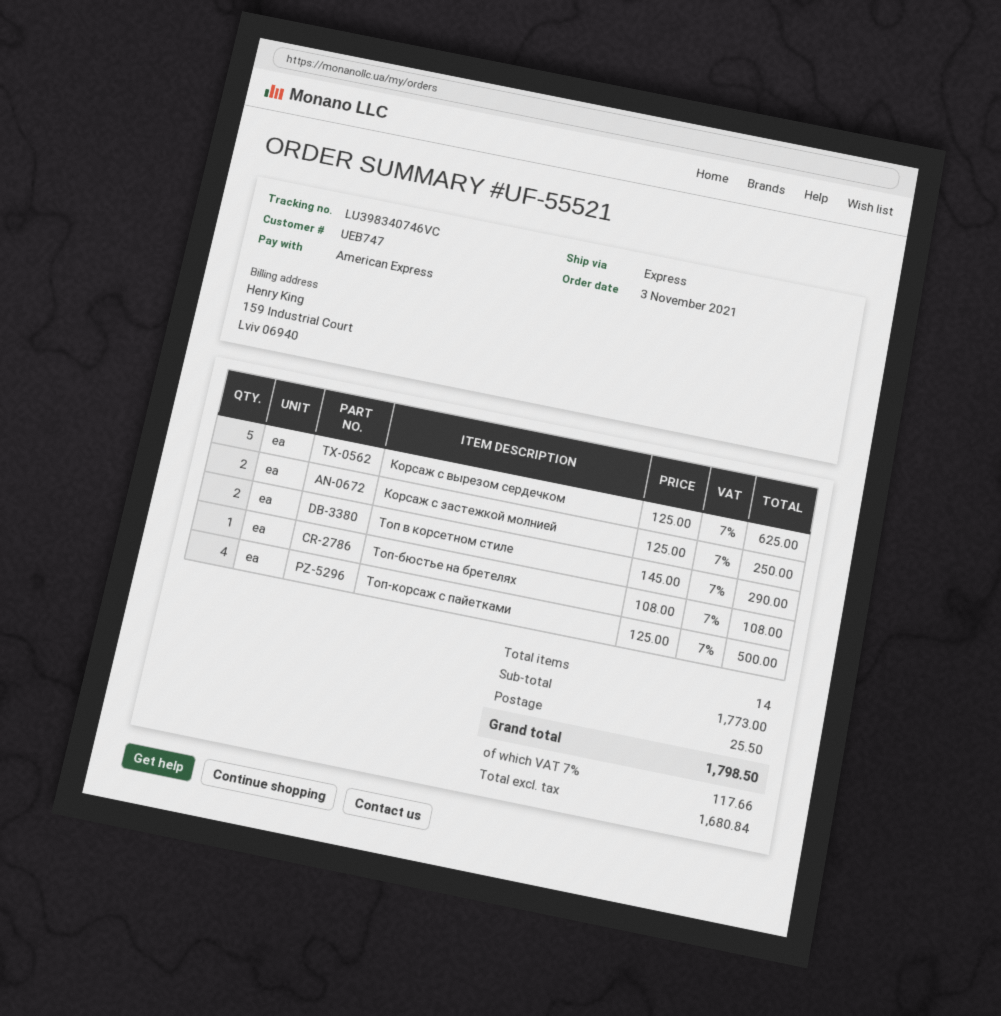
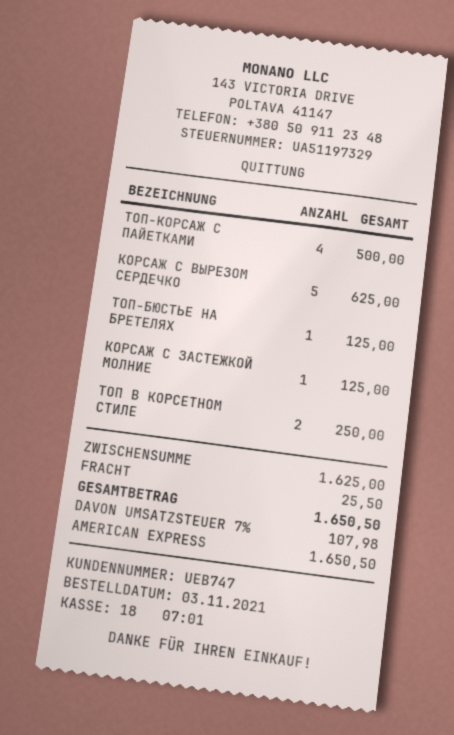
Корсаж с застежкой молнией: 2 for 250.00 -> 1 for 125.00
Топ в корсетном стиле: 2 for 290.00 -> 2 for 250.00
Топ-бюстье на бретелях: 1 for 108.00 -> 1 for 125.00
subtotal: 1773.00 -> 1625.00
tax: 7% = 117.66 -> 7% = 107.98
total: 1798.50 -> 1650.50

